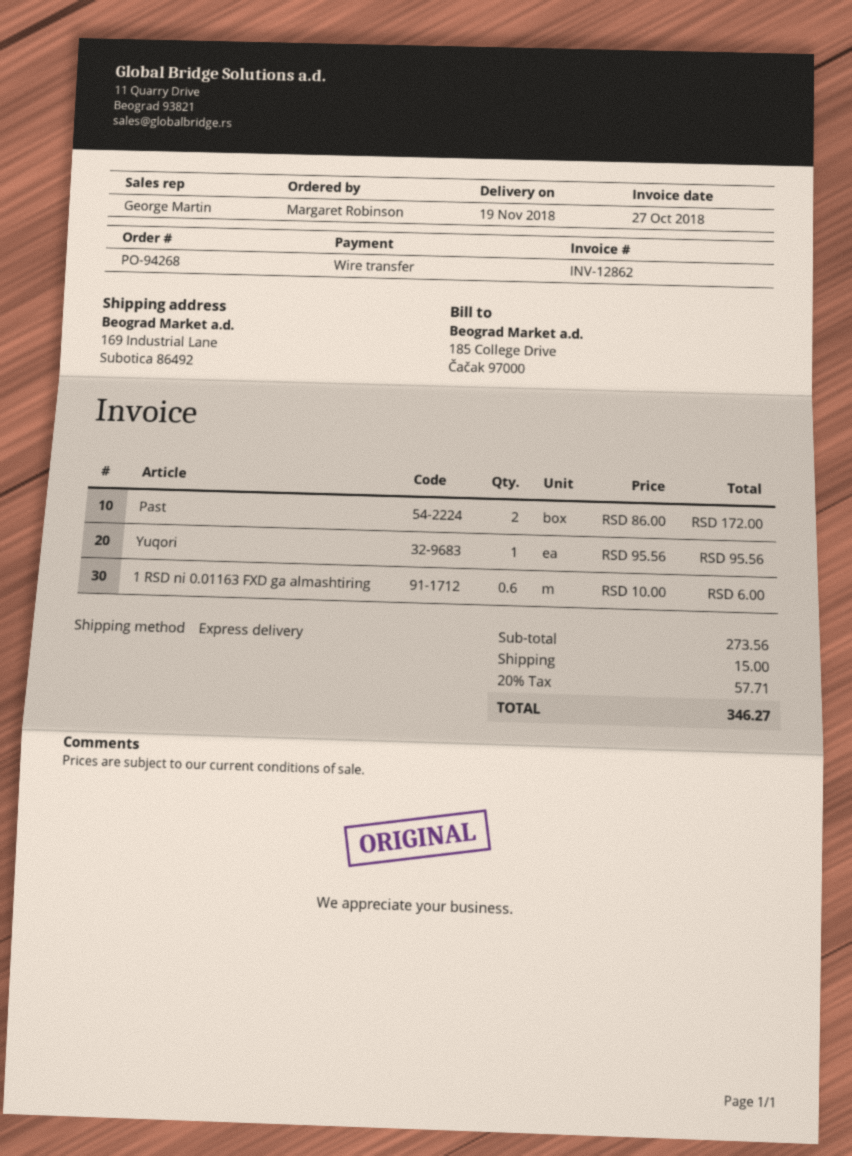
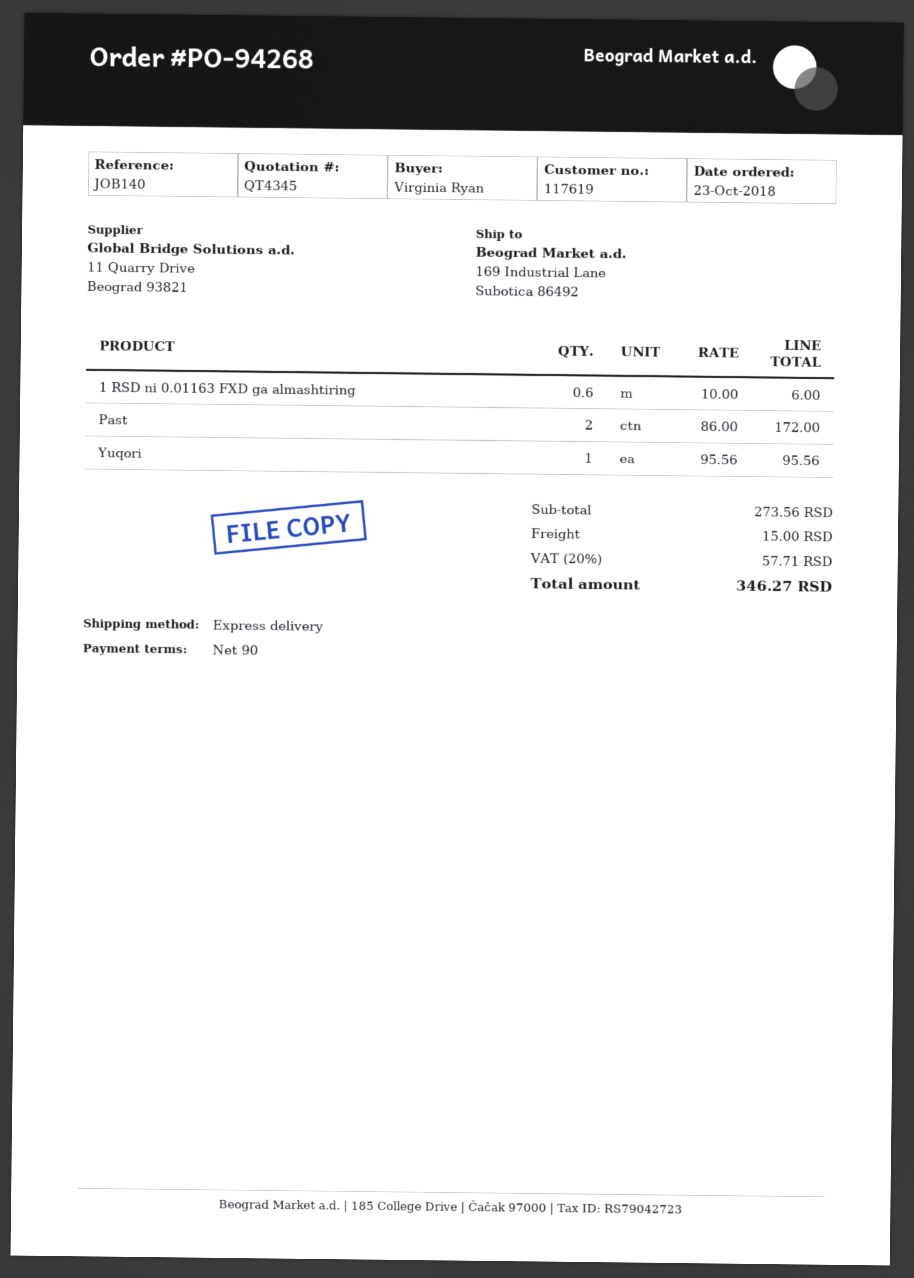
ordered by: Margaret Robinson -> Virginia Ryan

